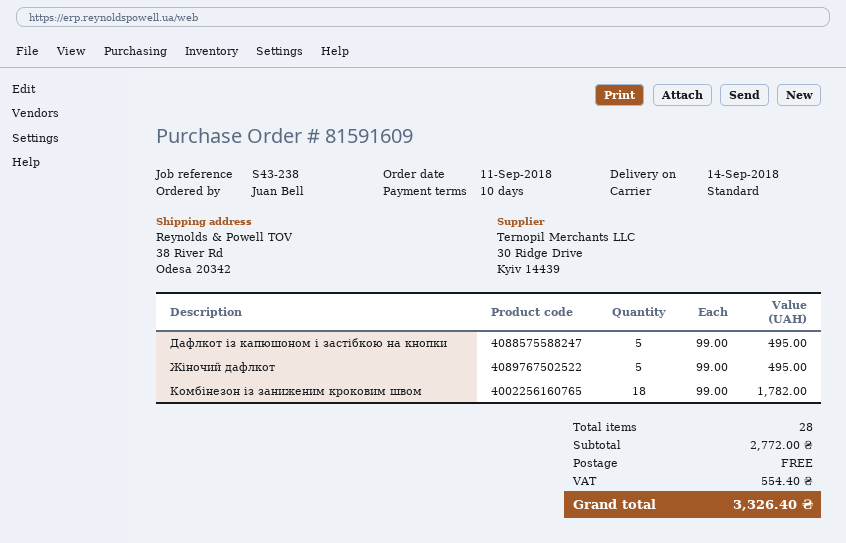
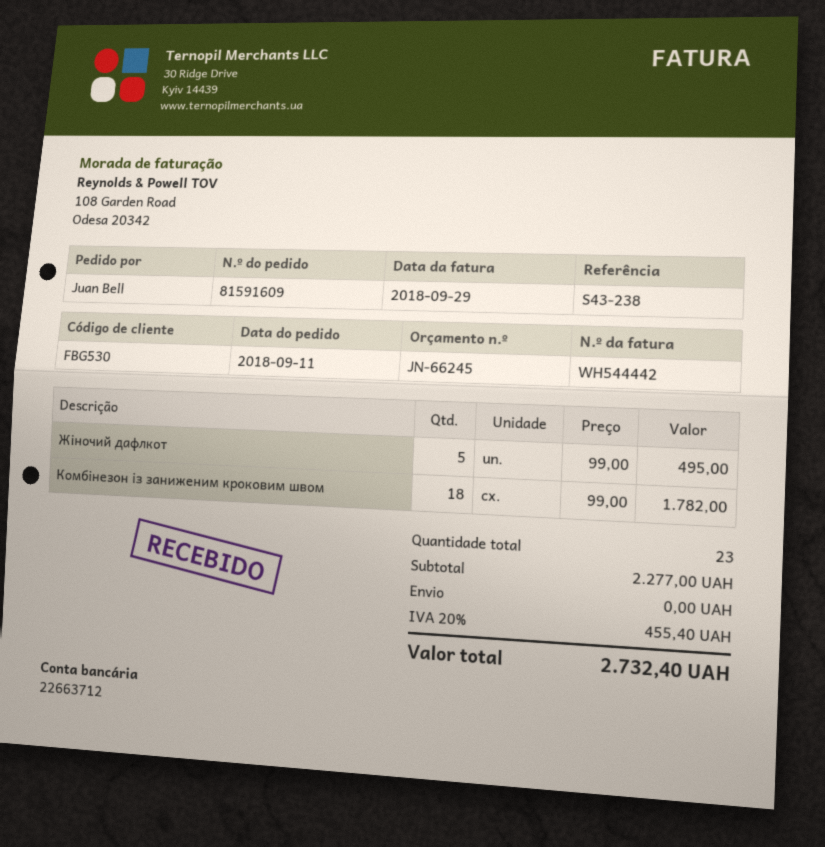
Дафлкот із капюшоном і застібкою на кнопки: 5 x 99.00 = 495.00 -> none
total quantity: 28 -> 23
subtotal: 2772.00 -> 2277.00
tax: 554.40 -> 455.40
total: 3326.40 -> 2732.40

